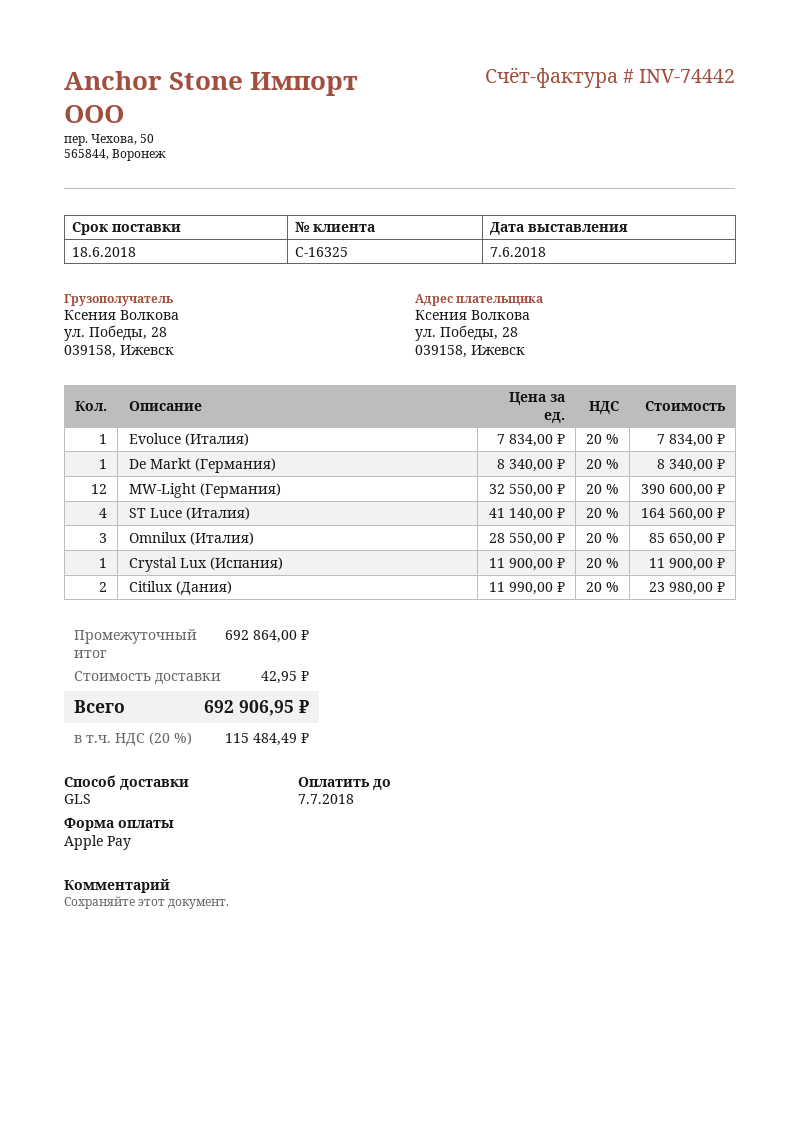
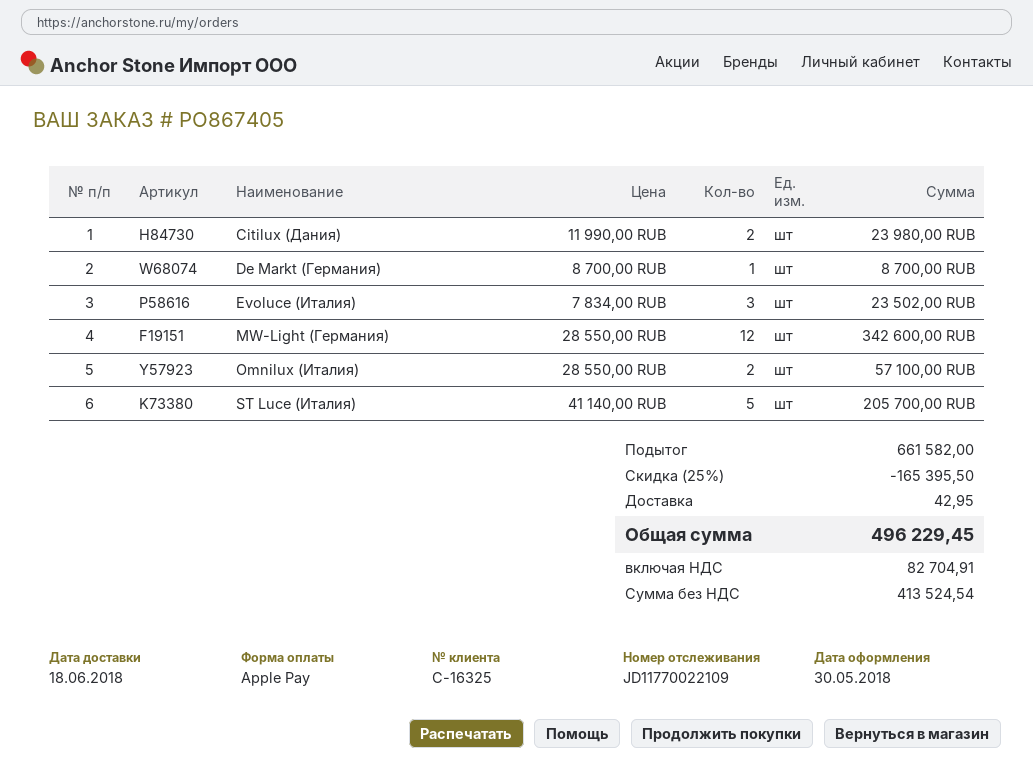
Evoluce (Италия): 1 x 7834.00 = 7834.00 -> 3 x 7834.00 = 23502.00
De Markt (Германия): 1 x 8340.00 = 8340.00 -> 1 x 8700.00 = 8700.00
MW-Light (Германия): 12 x 32550.00 = 390600.00 -> 12 x 28550.00 = 342600.00
ST Luce (Италия): 4 x 41140.00 = 164560.00 -> 5 x 41140.00 = 205700.00
Omnilux (Италия): 3 x 28550.00 = 85650.00 -> 2 x 28550.00 = 57100.00
Crystal Lux (Испания): 1 x 11900.00 = 11900.00 -> none
subtotal: 692864.00 -> 661582.00
discount: none -> 25% = 165395.50
tax: 115484.49 -> 82704.91
total: 692906.95 -> 496229.45

